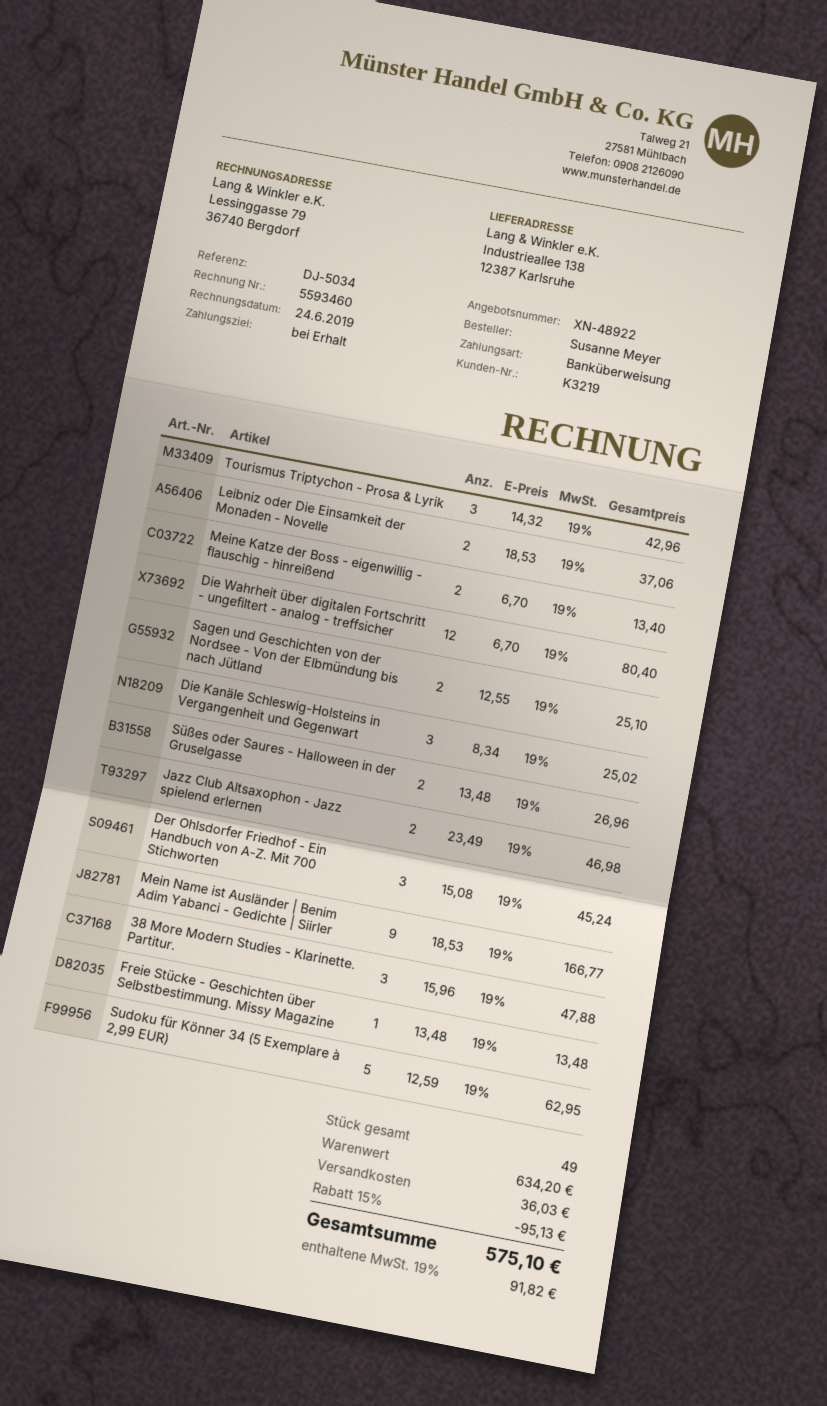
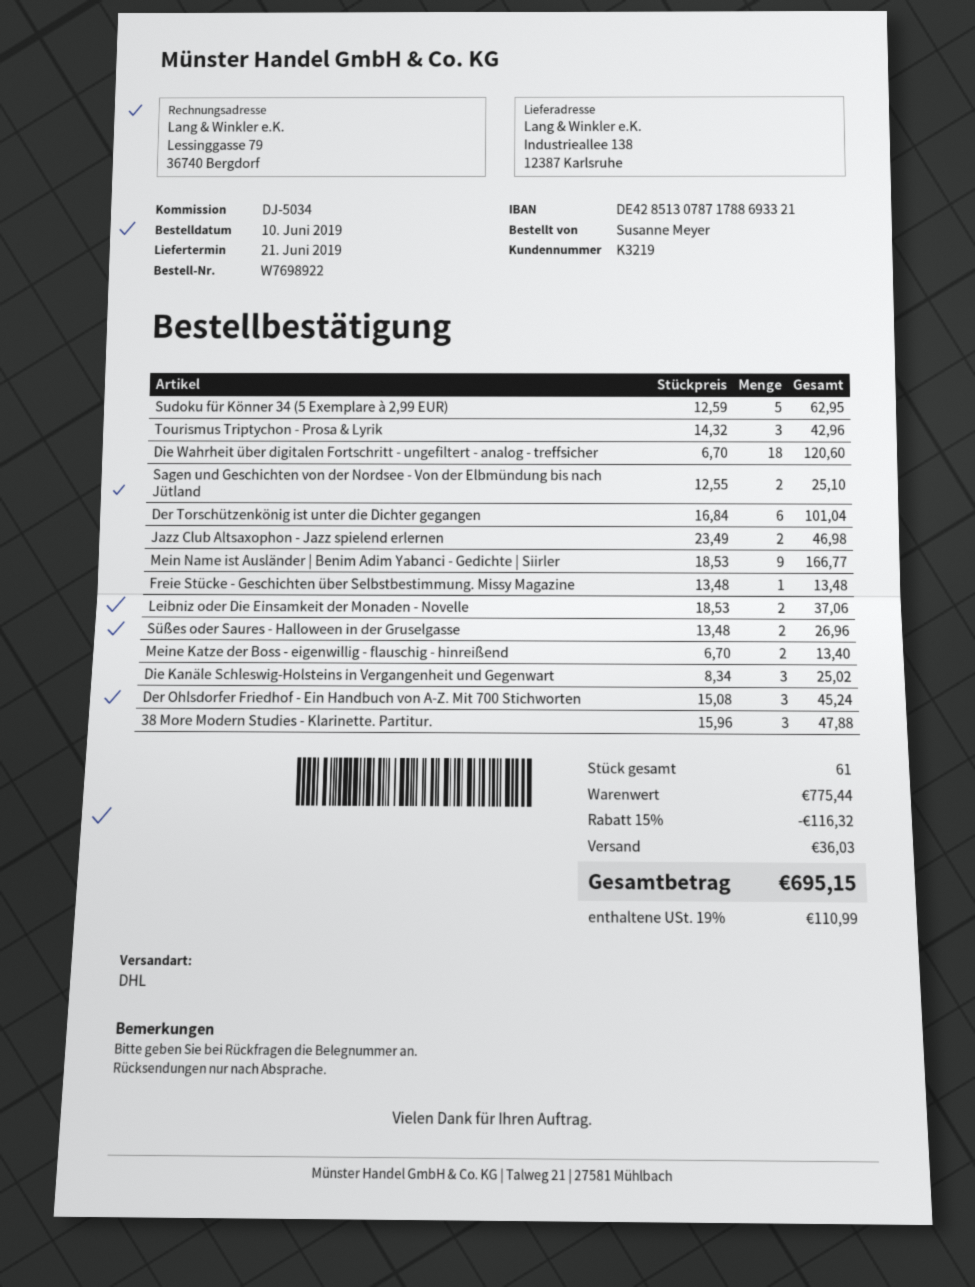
Die Wahrheit über digitalen Fortschritt - ungefiltert - analog - treffsicher: 12 x 6.70 = 80.40 -> 18 x 6.70 = 120.60
Der Torschützenkönig ist unter die Dichter gegangen: none -> 6 x 16.84 = 101.04
total quantity: 49 -> 61
subtotal: 634.20 -> 775.44
discount: 15% = 95.13 -> 15% = 116.32
tax: 19% = 91.82 -> 19% = 110.99
total: 575.10 -> 695.15

